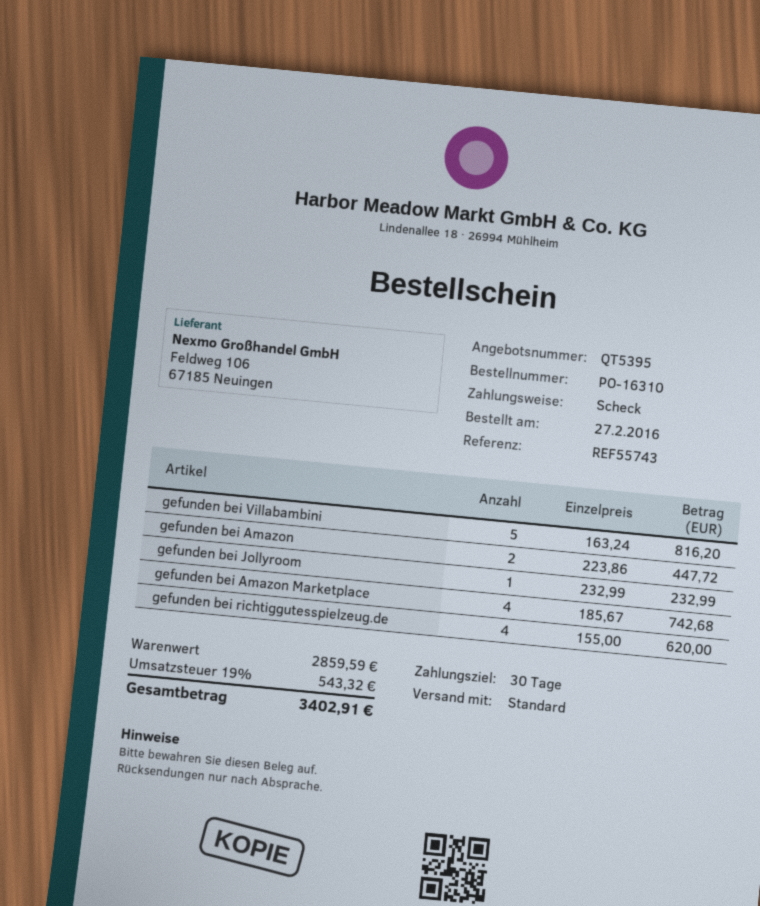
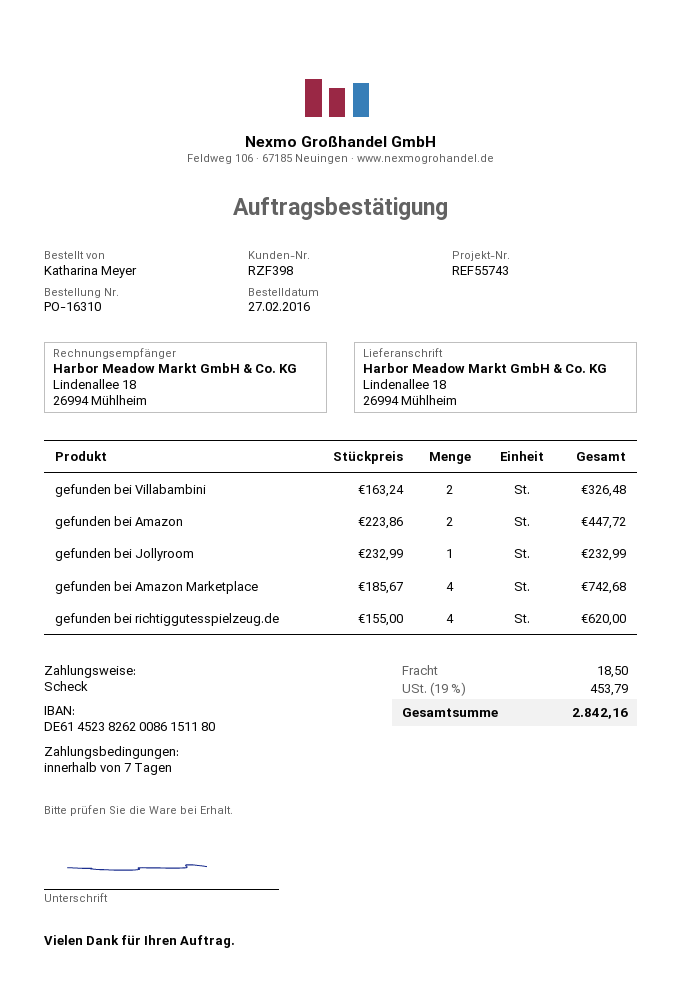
payment terms: 30 days -> 7 days
gefunden bei Villabambini: 5 x 163.24 = 816.20 -> 2 x 163.24 = 326.48
shipping: none -> 18.50
tax: 19% = 543.32 -> 19% = 453.79
total: 3402.91 -> 2842.16

